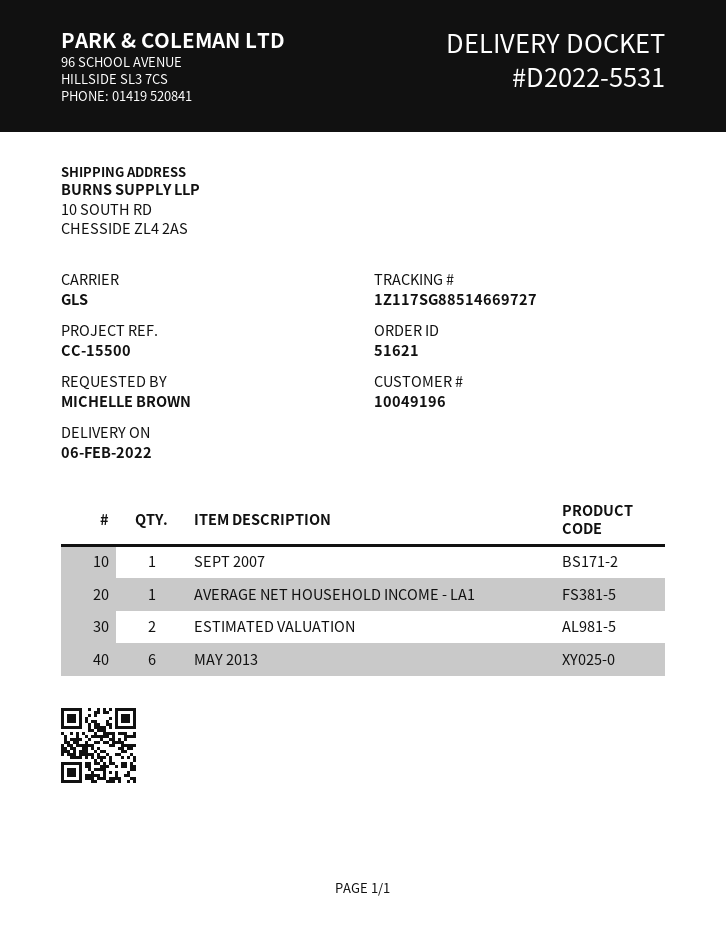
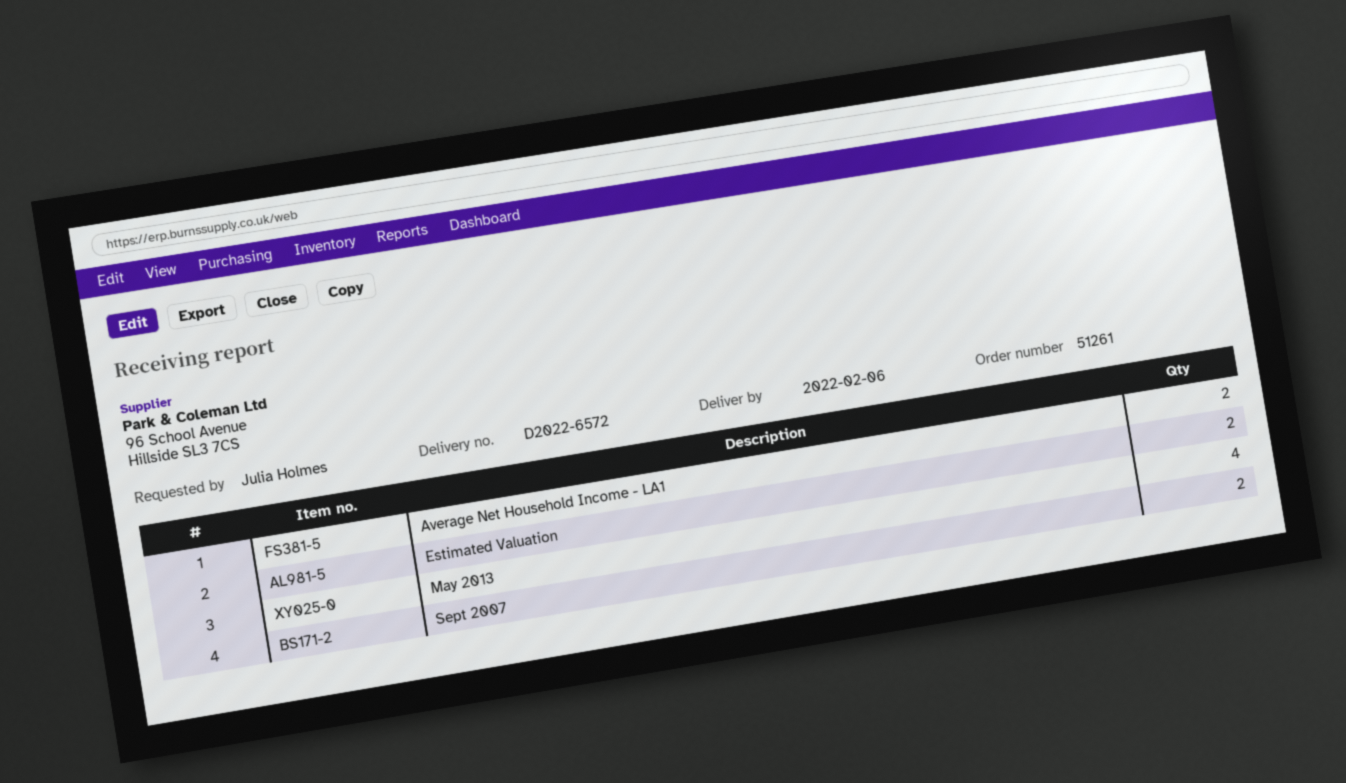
order number: 51621 -> 51261
delivery note number: D2022-5531 -> D2022-6572
ordered by: MICHELLE BROWN -> Julia Holmes
SEPT 2007: 1 -> 2
AVERAGE NET HOUSEHOLD INCOME - LA1: 1 -> 2
MAY 2013: 6 -> 4

